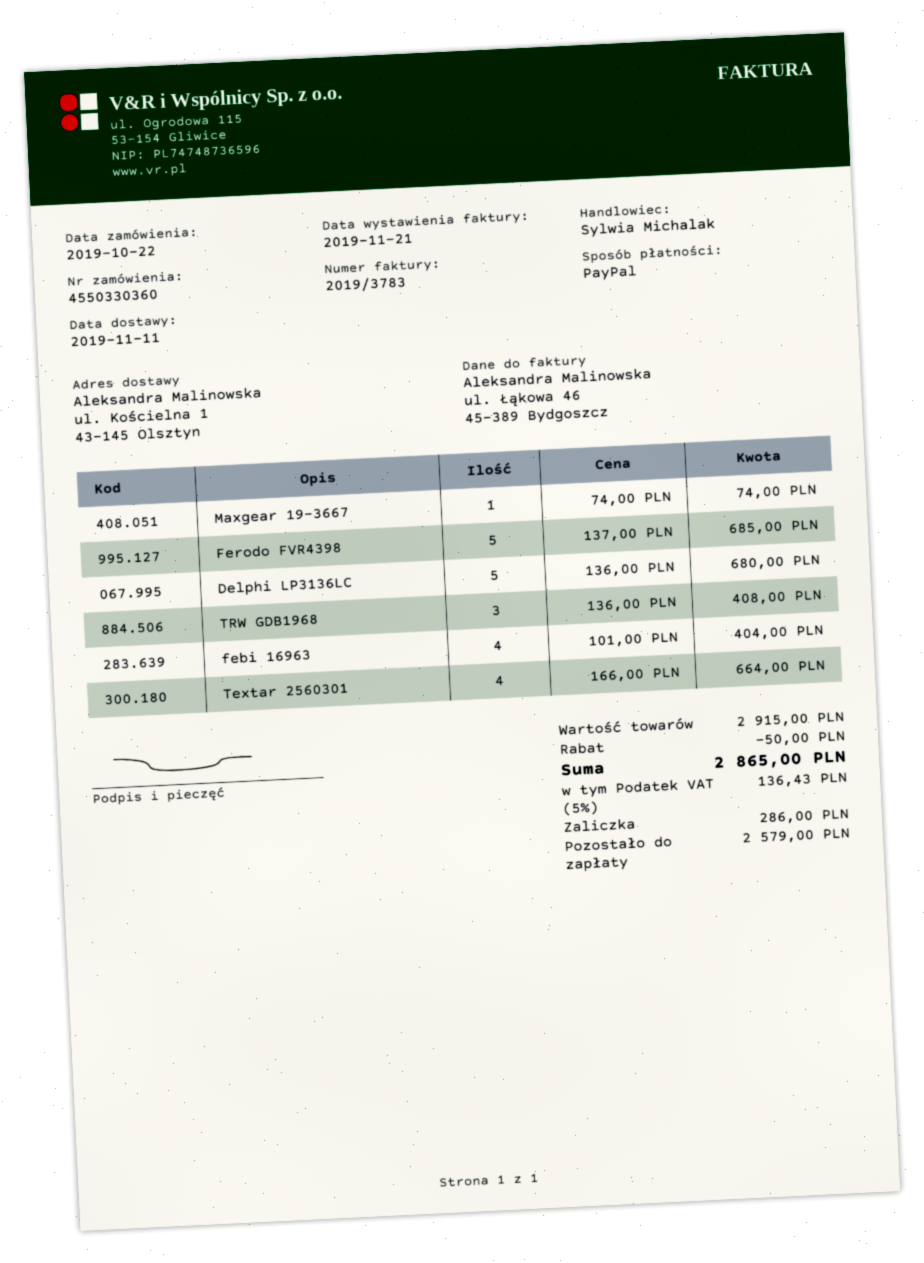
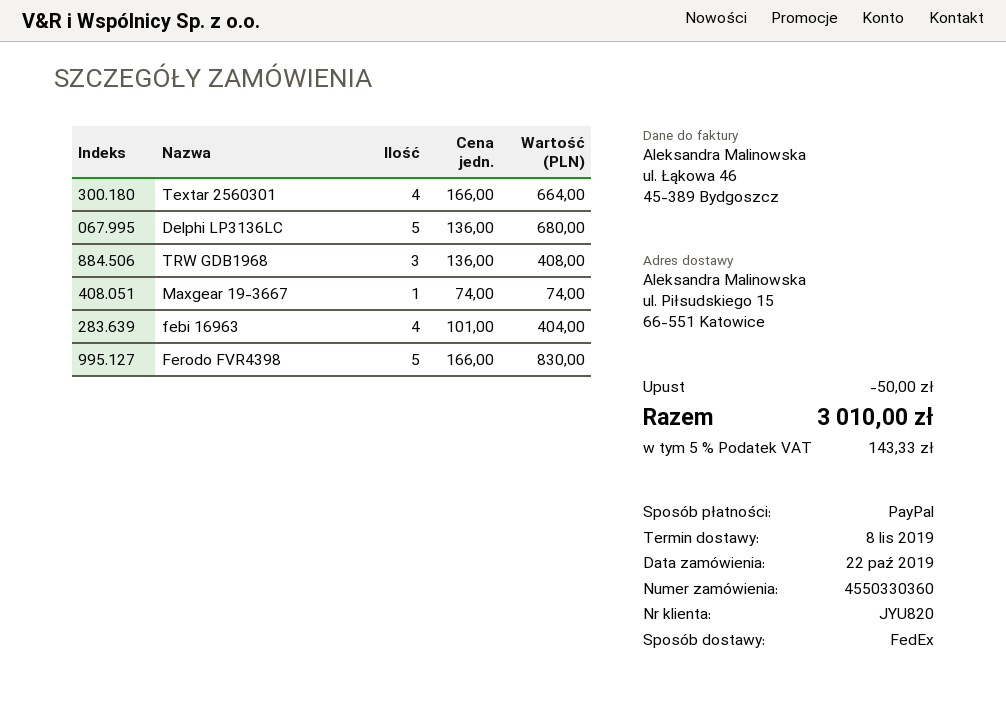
delivery date: 2019-11-11 -> 2019-11-08
ship to: ul. Kościelna 1, 43-145 Olsztyn -> ul. Piłsudskiego 15, 66-551 Katowice
Ferodo FVR4398: 5 x 137.00 = 685.00 -> 5 x 166.00 = 830.00
tax: 5% = 136.43 -> 5% = 143.33
total: 2865.00 -> 3010.00

